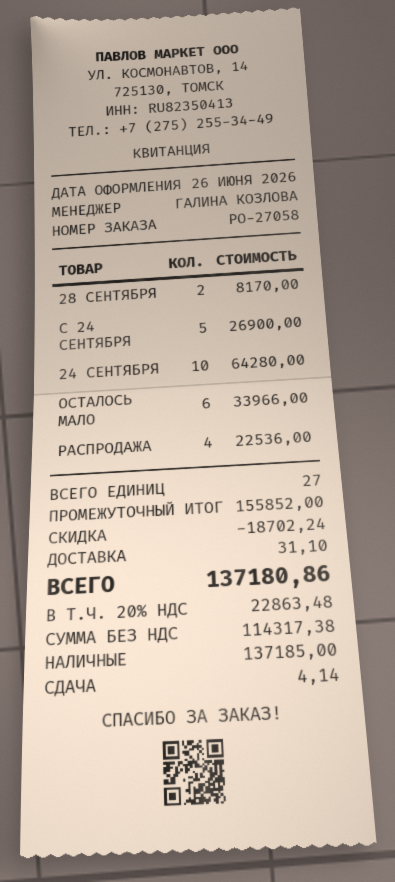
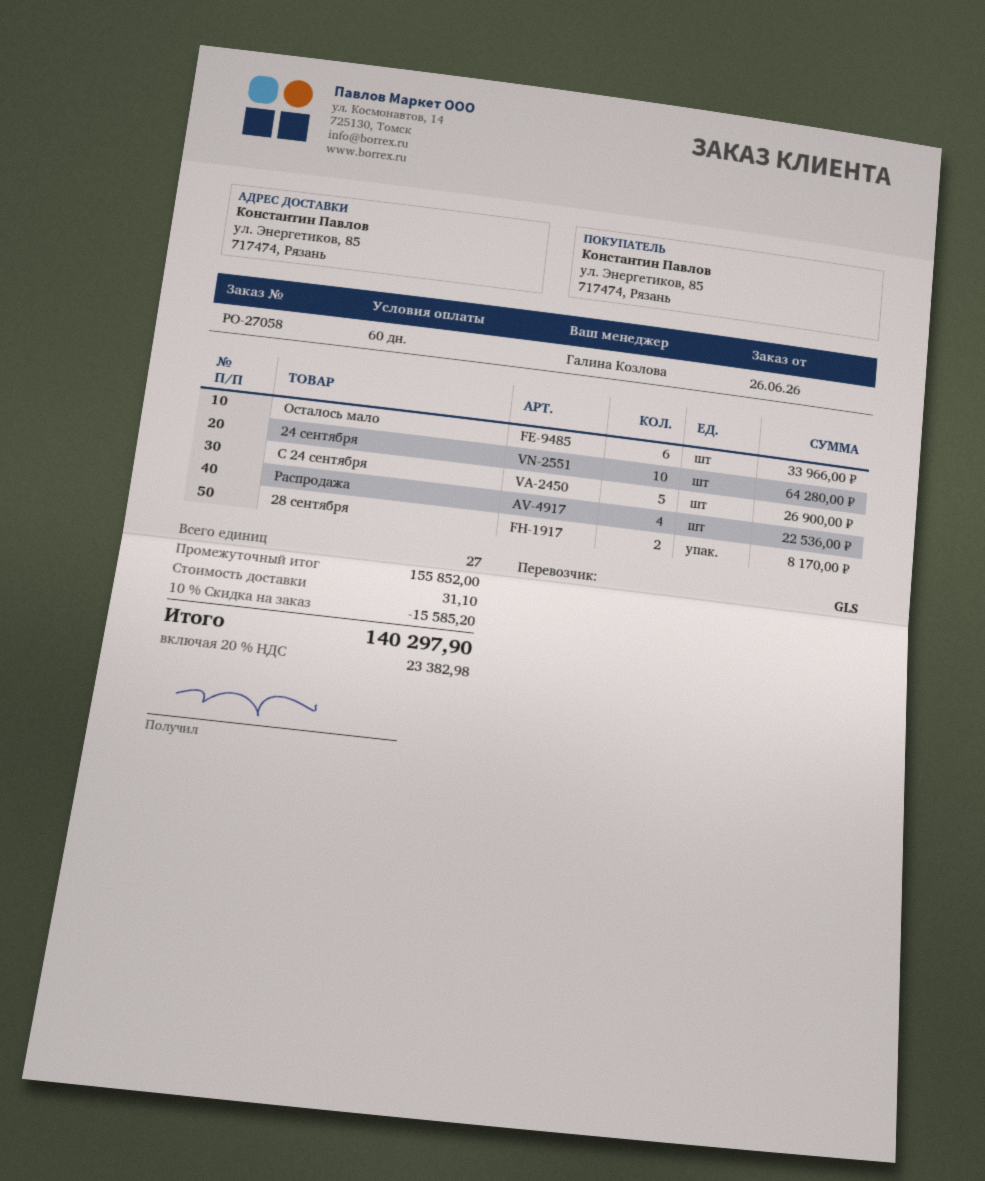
discount: 18702.24 -> 15585.20
tax: 20% = 22863.48 -> 20% = 23382.98
total: 137180.86 -> 140297.90

